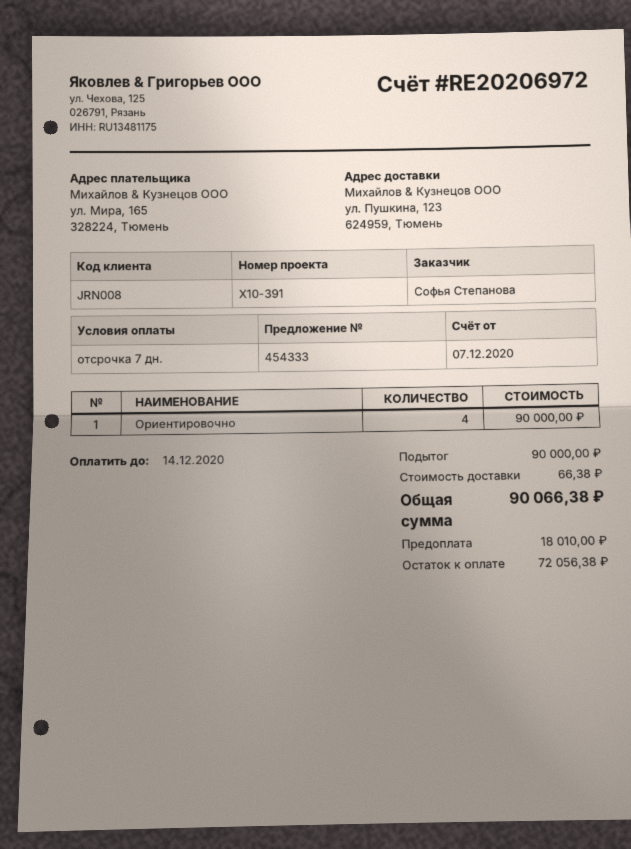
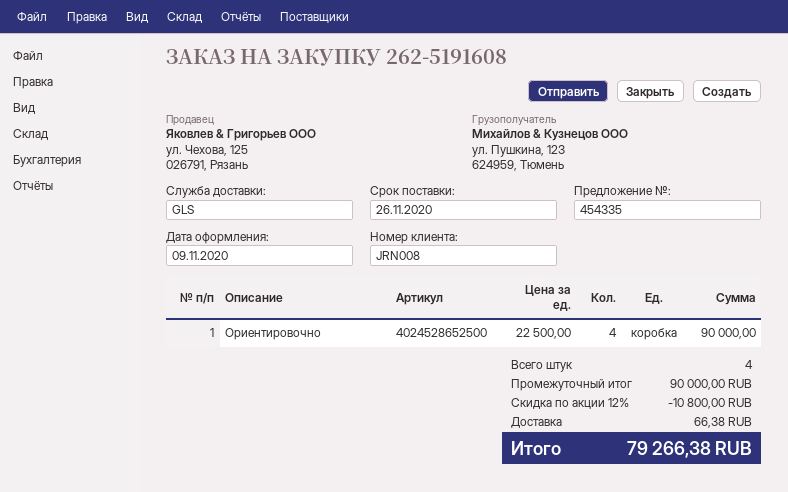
quote number: 454333 -> 454335
discount: none -> 12% = 10800.00
total: 90066.38 -> 79266.38

